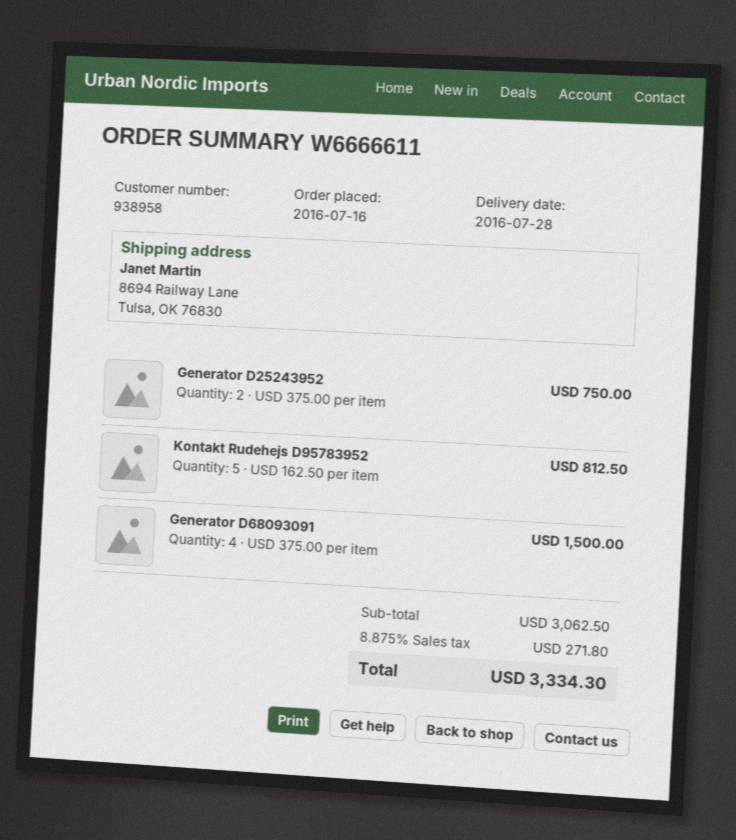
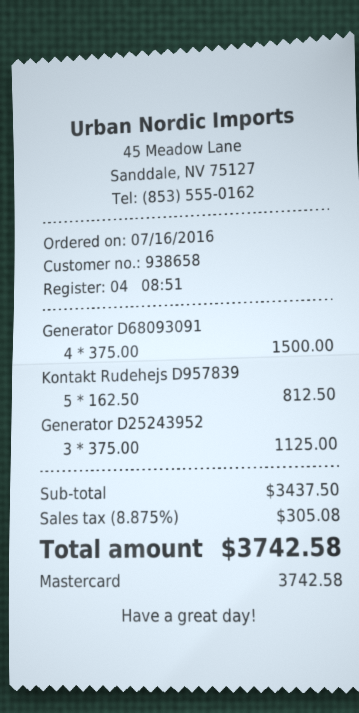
customer number: 938958 -> 938658
Generator D25243952: 2 x 375.00 = 750.00 -> 3 x 375.00 = 1125.00
subtotal: 3062.50 -> 3437.50
tax: 8.875% = 271.80 -> 8.875% = 305.08
total: 3334.30 -> 3742.58

